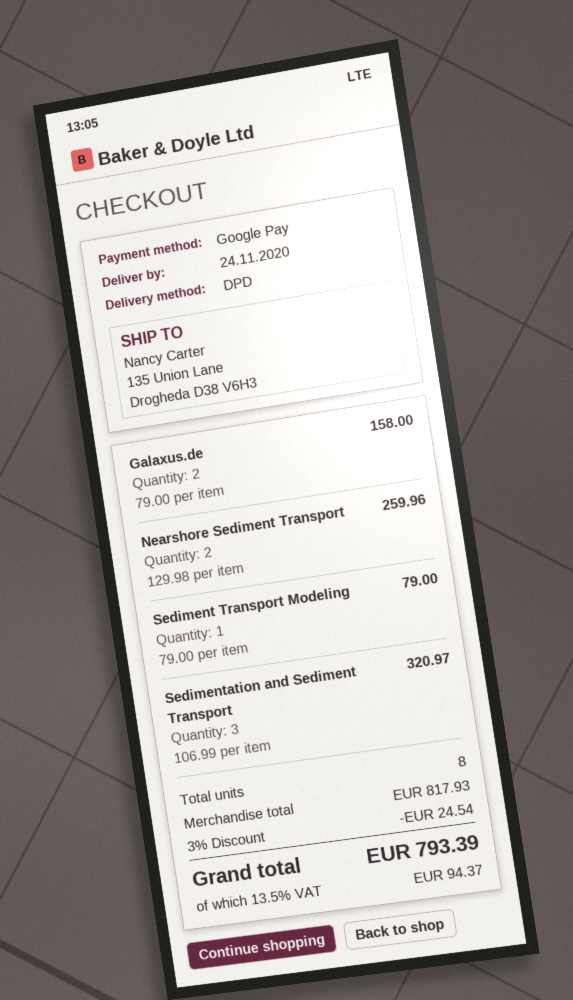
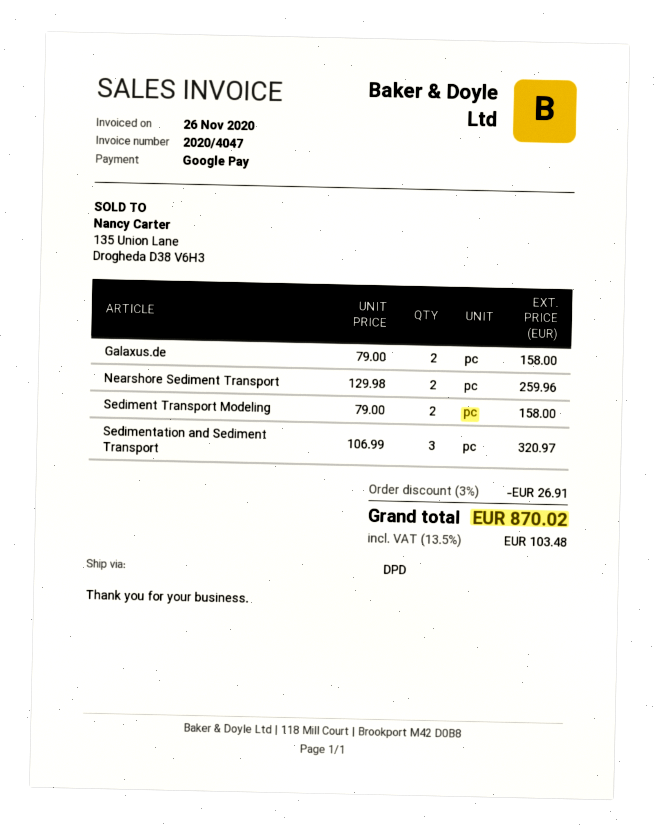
Sediment Transport Modeling: 1 x 79.00 = 79.00 -> 2 x 79.00 = 158.00
discount: 3% = 24.54 -> 3% = 26.91
tax: 13.5% = 94.37 -> 13.5% = 103.48
total: 793.39 -> 870.02

